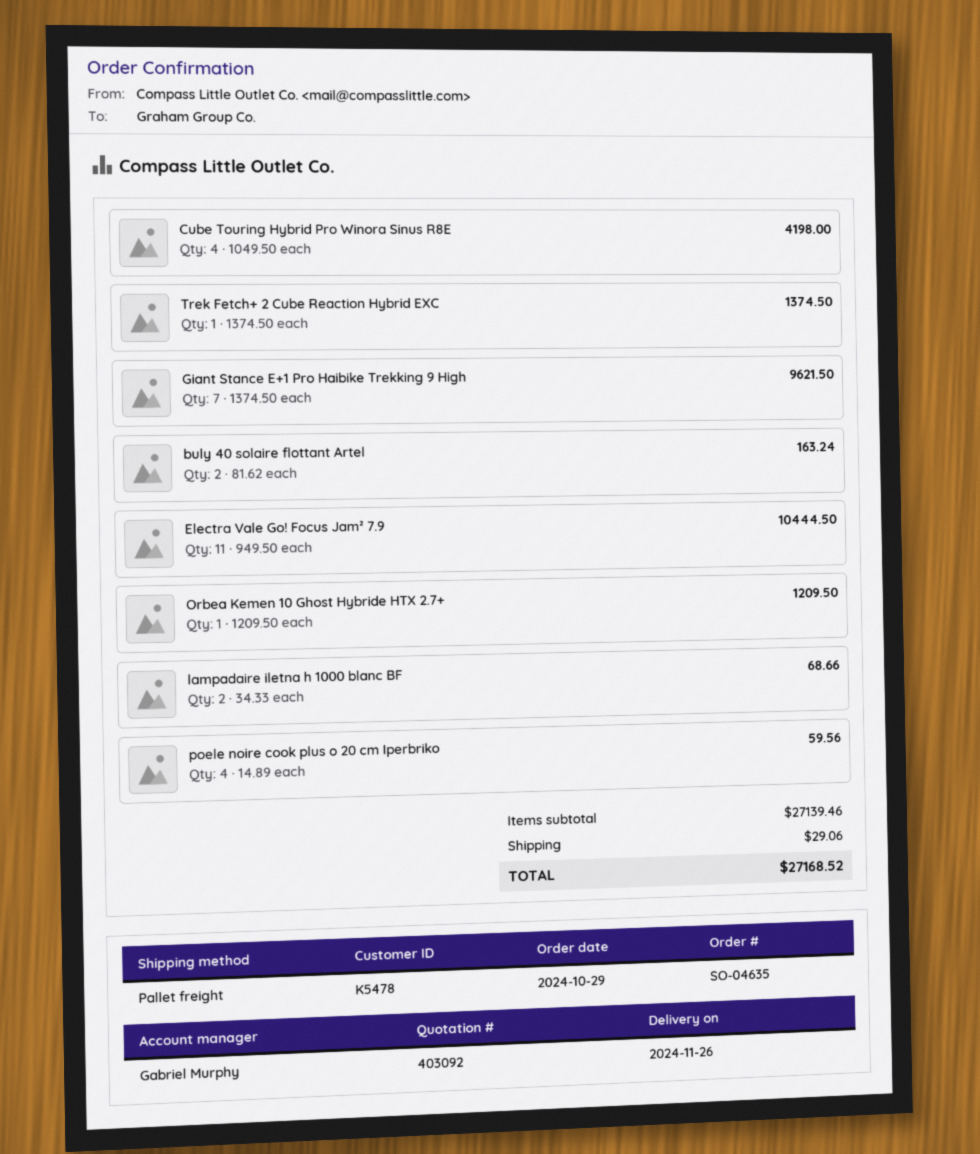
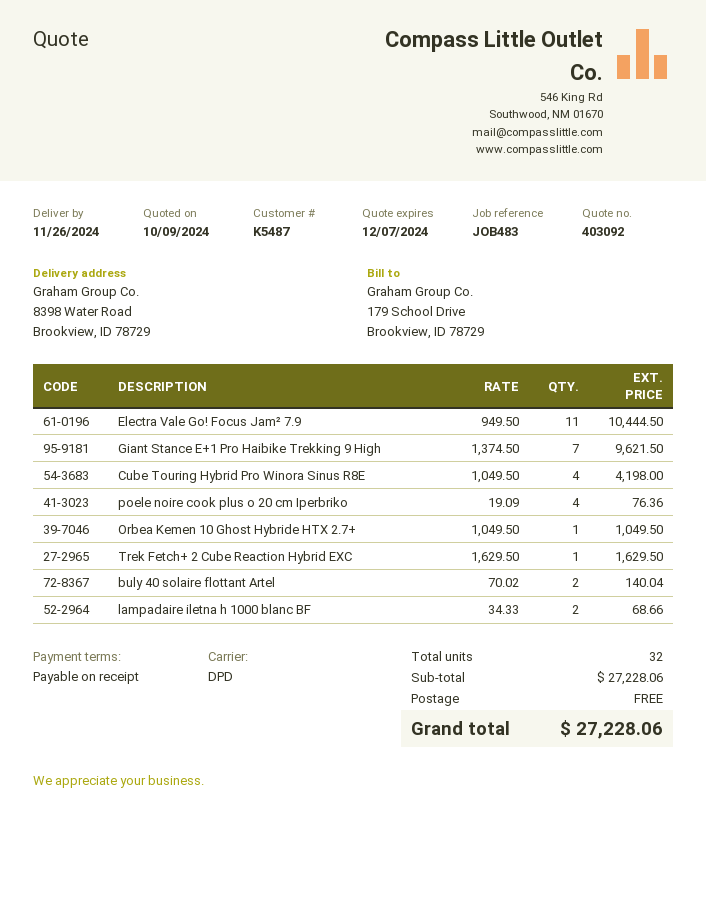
customer number: K5478 -> K5487
shipping method: pallet freight -> DPD
Trek Fetch+ 2 Cube Reaction Hybrid EXC: 1 x 1374.50 = 1374.50 -> 1 x 1629.50 = 1629.50
buly 40 solaire flottant Artel: 2 x 81.62 = 163.24 -> 2 x 70.02 = 140.04
Orbea Kemen 10 Ghost Hybride HTX 2.7+: 1 x 1209.50 = 1209.50 -> 1 x 1049.50 = 1049.50
poele noire cook plus o 20 cm Iperbriko: 4 x 14.89 = 59.56 -> 4 x 19.09 = 76.36
subtotal: 27139.46 -> 27228.06
shipping: 29.06 -> 0.00
total: 27168.52 -> 27228.06

